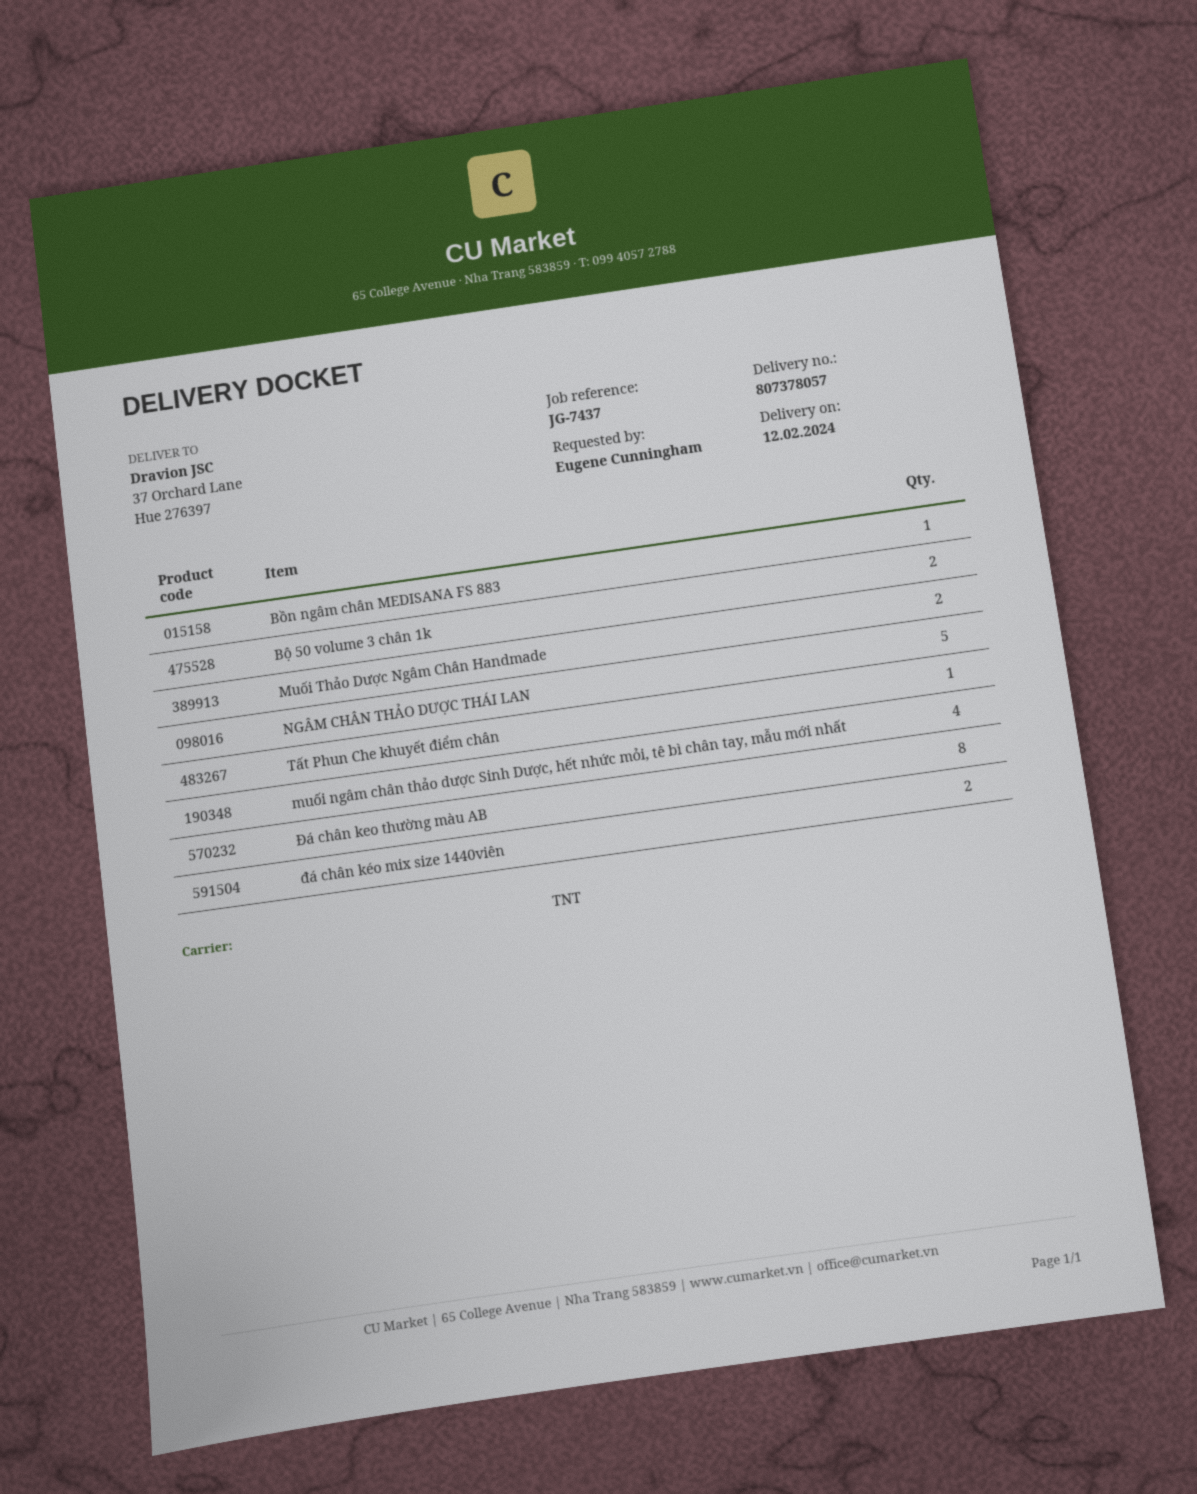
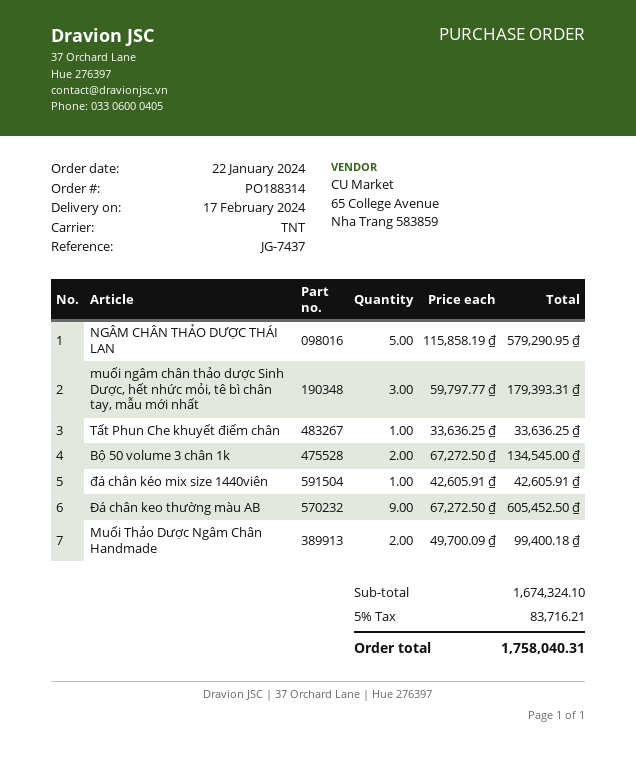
delivery date: 2024-02-12 -> 2024-02-17
Bồn ngâm chân MEDISANA FS 883: 1 -> none
muối ngâm chân thảo dược Sinh Dược, hết nhức mỏi, tê bì chân tay, mẫu mới nhất: 4 -> 3
Đá chân keo thường màu AB: 8 -> 9
đá chân kéo mix size 1440viên: 2 -> 1

